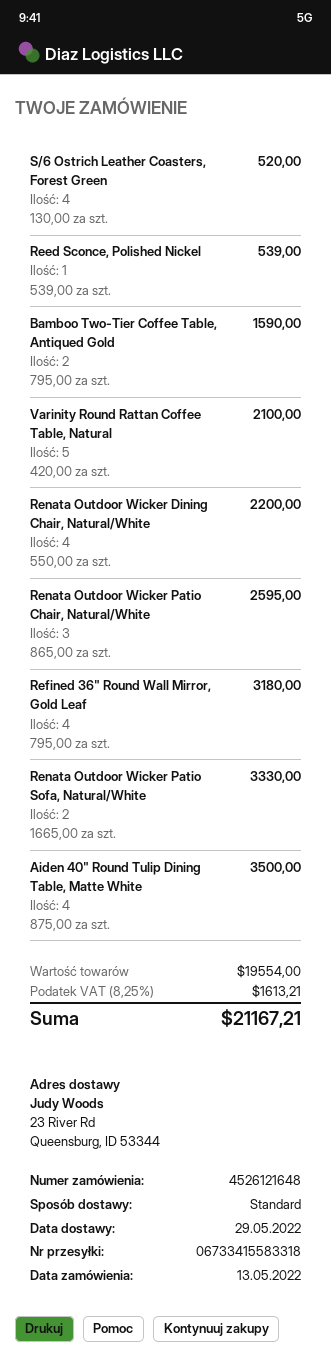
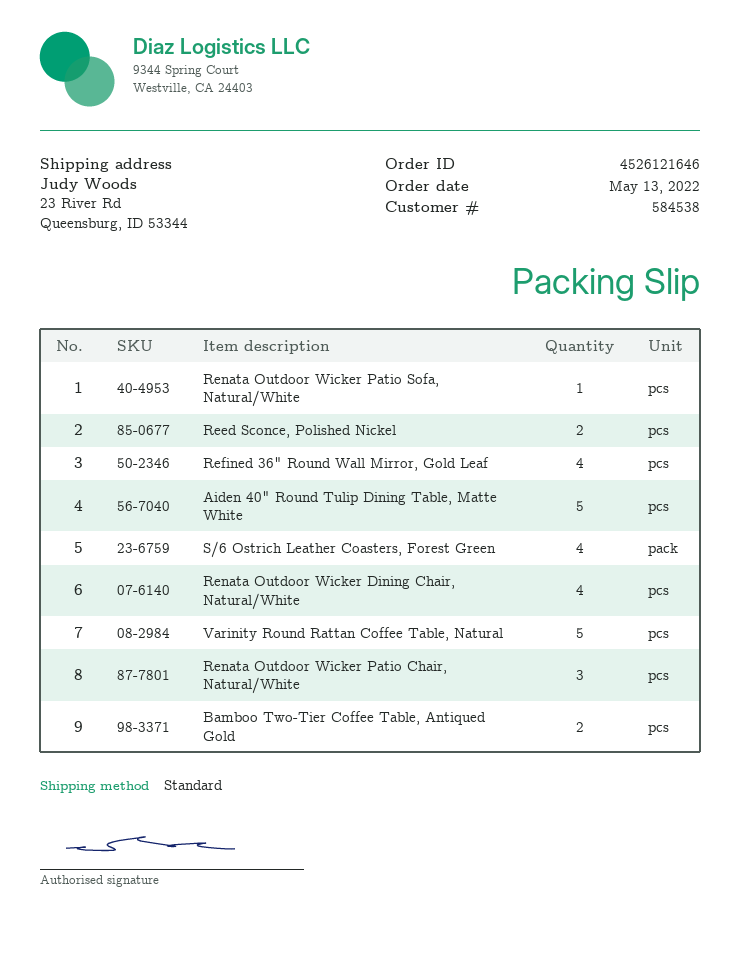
order number: 4526121648 -> 4526121646
Reed Sconce, Polished Nickel: 1 -> 2
Renata Outdoor Wicker Patio Sofa, Natural/White: 2 -> 1
Aiden 40" Round Tulip Dining Table, Matte White: 4 -> 5

